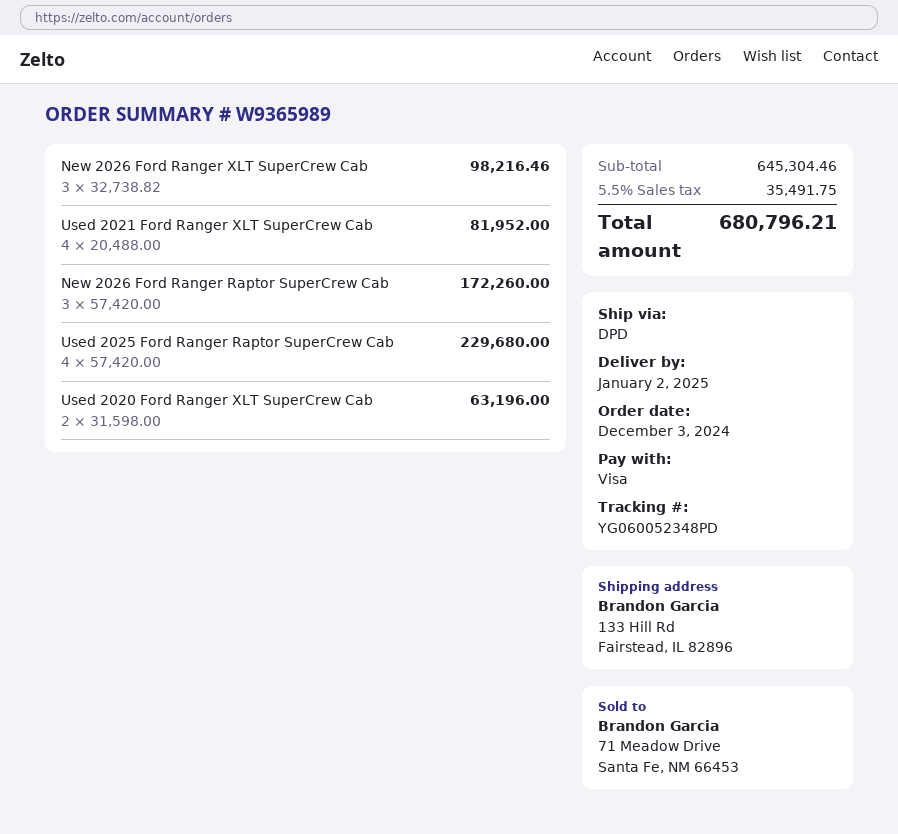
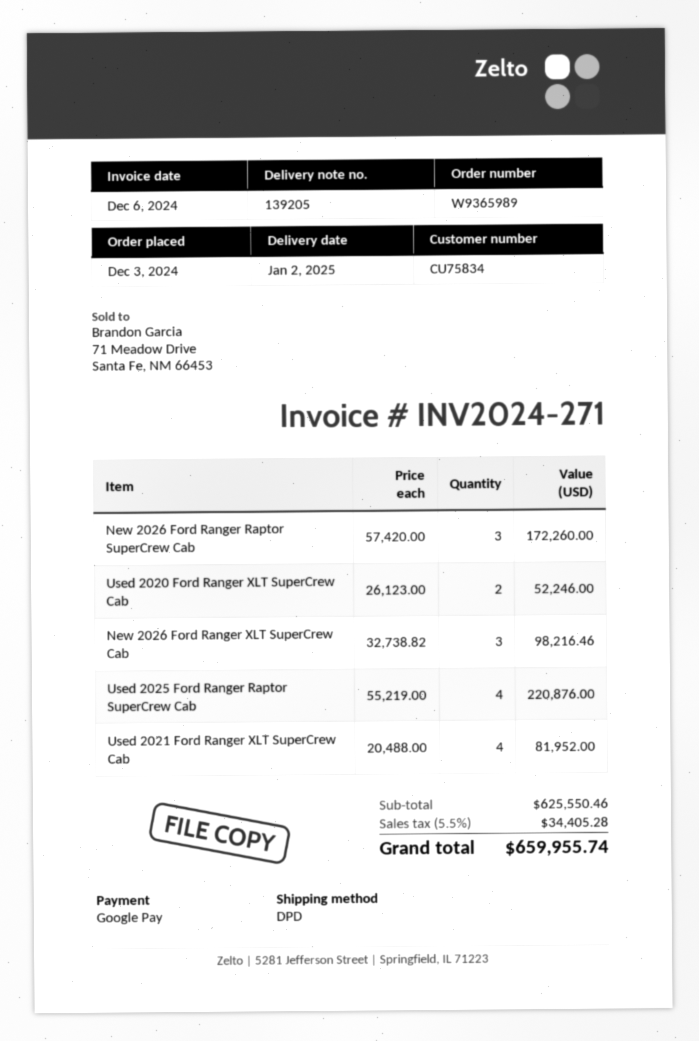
payment method: Visa -> Google Pay
Used 2025 Ford Ranger Raptor SuperCrew Cab: 4 x 57420.00 = 229680.00 -> 4 x 55219.00 = 220876.00
Used 2020 Ford Ranger XLT SuperCrew Cab: 2 x 31598.00 = 63196.00 -> 2 x 26123.00 = 52246.00
subtotal: 645304.46 -> 625550.46
tax: 5.5% = 35491.75 -> 5.5% = 34405.28
total: 680796.21 -> 659955.74

